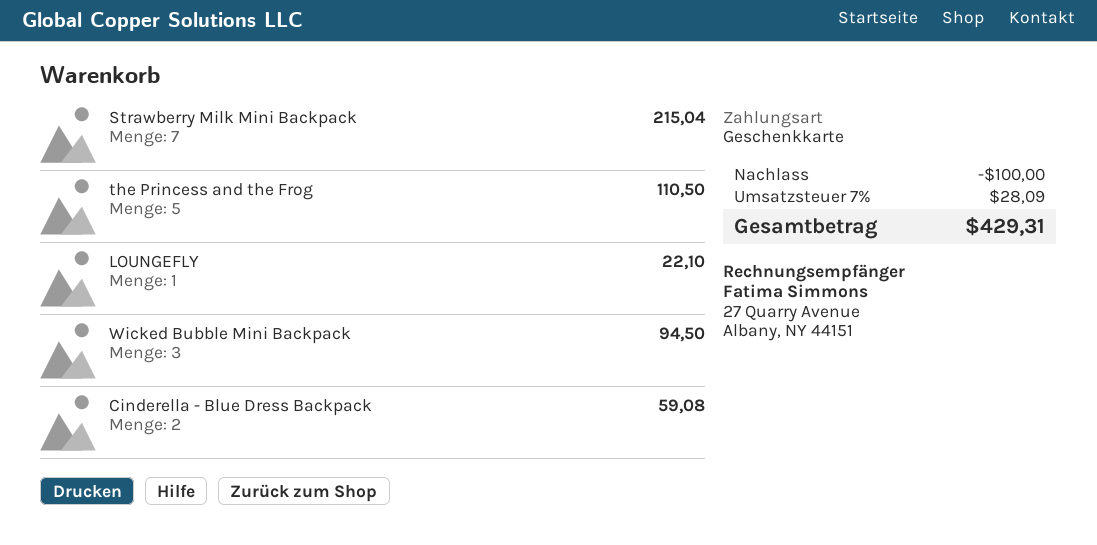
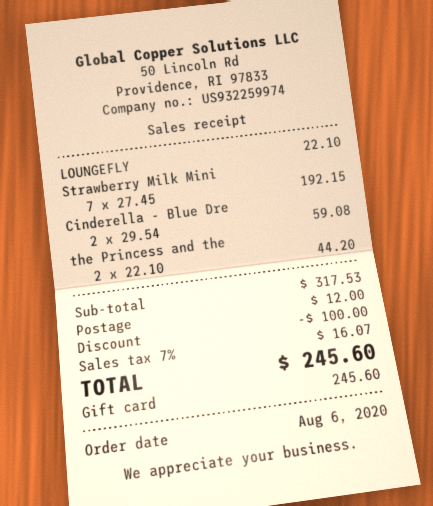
Strawberry Milk Mini Backpack: 7 for 215.04 -> 7 for 192.15
the Princess and the Frog: 5 for 110.50 -> 2 for 44.20
Wicked Bubble Mini Backpack: 3 for 94.50 -> none
shipping: none -> 12.00
tax: 7% = 28.09 -> 7% = 16.07
total: 429.31 -> 245.60

